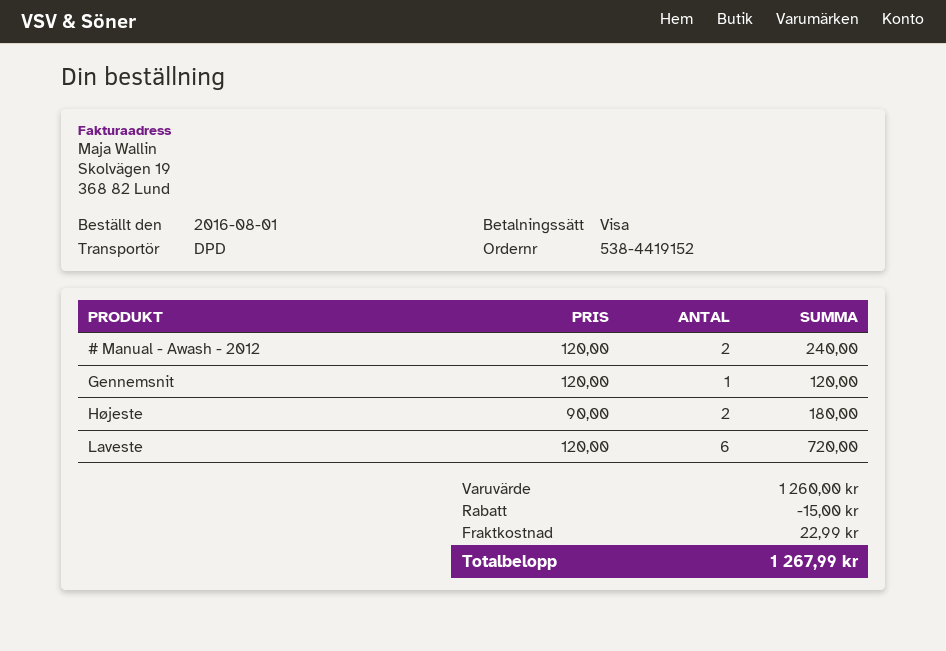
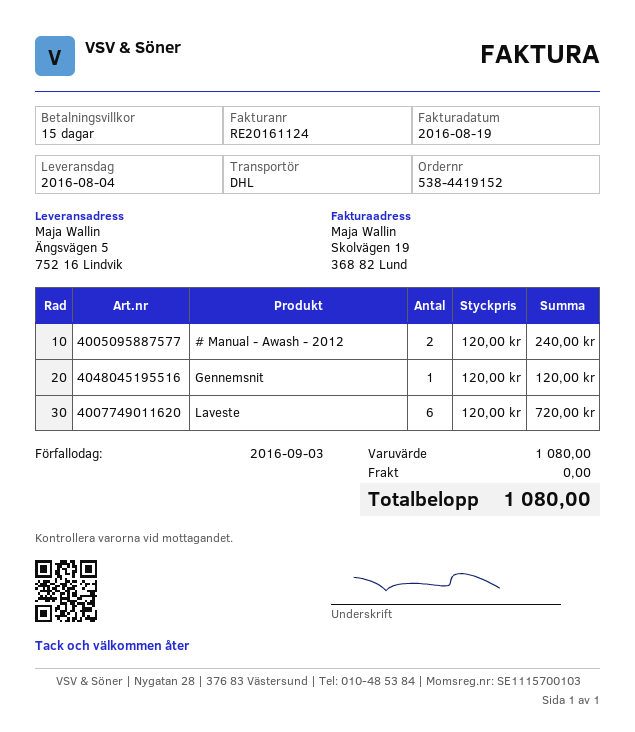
shipping method: DPD -> DHL
Højeste: 2 x 90.00 = 180.00 -> none
subtotal: 1260.00 -> 1080.00
discount: 15.00 -> none
shipping: 22.99 -> 0.00
total: 1267.99 -> 1080.00

